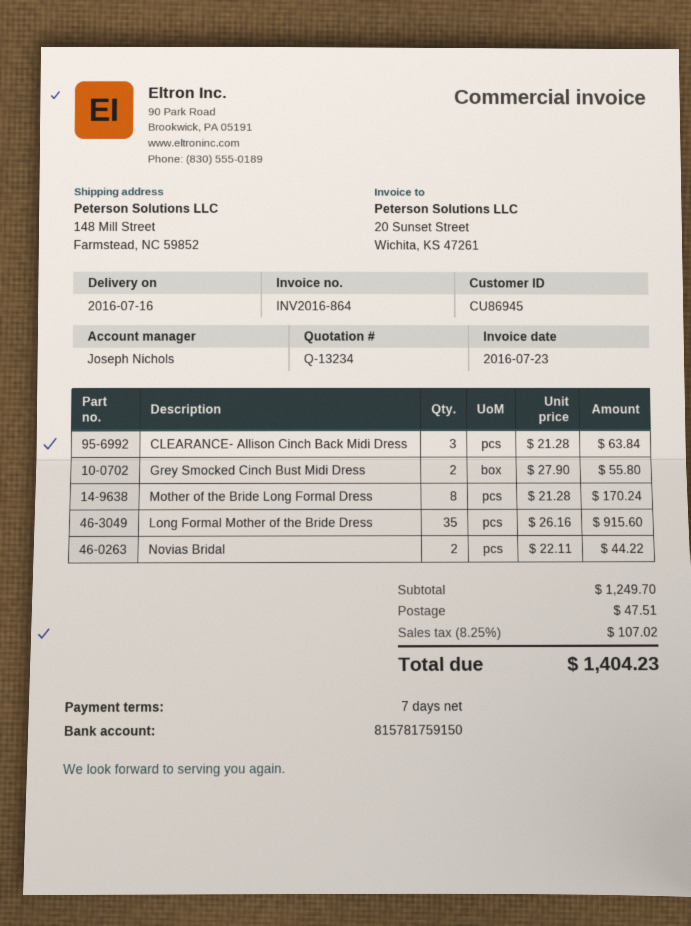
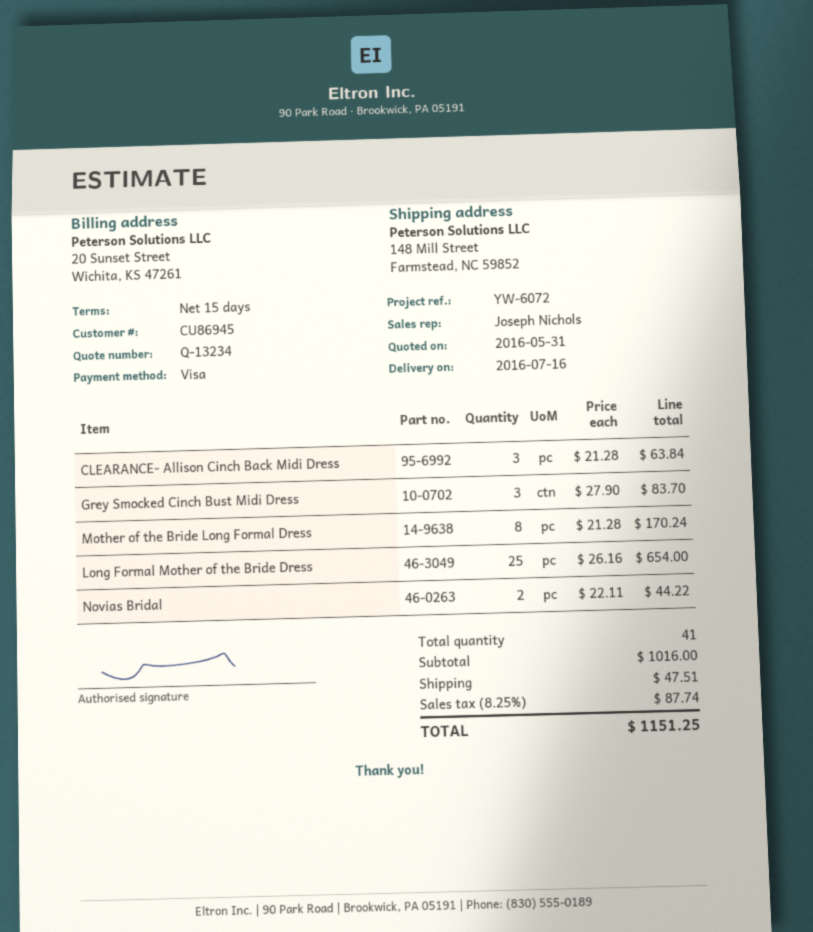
payment terms: 7 days -> 15 days
Grey Smocked Cinch Bust Midi Dress: 2 x 27.90 = 55.80 -> 3 x 27.90 = 83.70
Long Formal Mother of the Bride Dress: 35 x 26.16 = 915.60 -> 25 x 26.16 = 654.00
subtotal: 1249.70 -> 1016.00
tax: 8.25% = 107.02 -> 8.25% = 87.74
total: 1404.23 -> 1151.25

